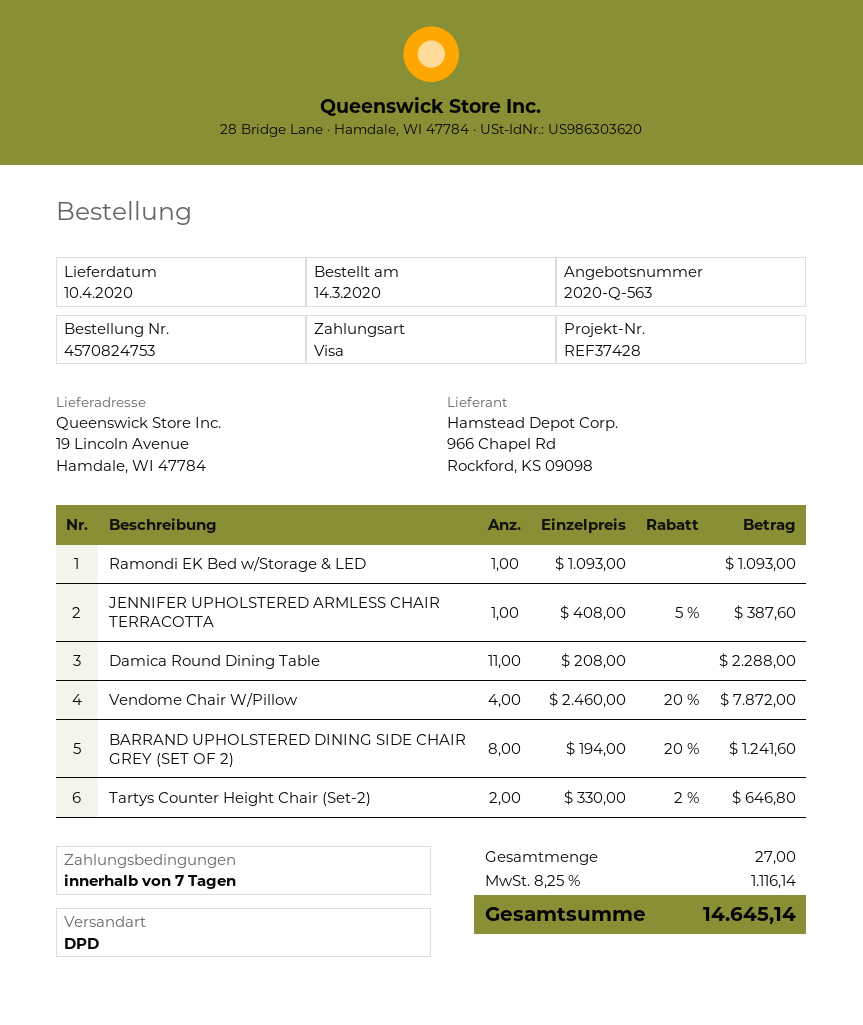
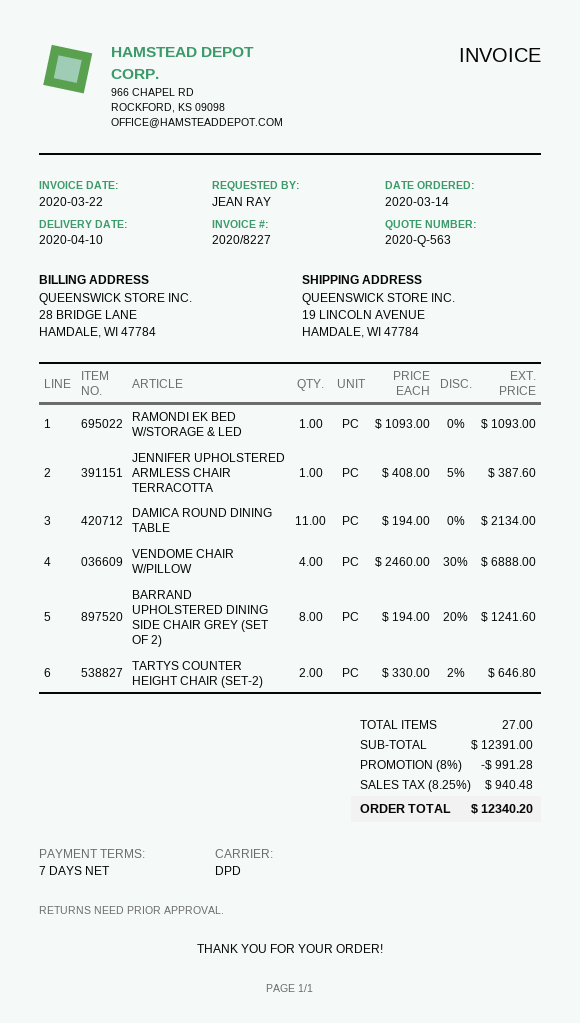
Damica Round Dining Table: 11 x 208.00 = 2288.00 -> 11 x 194.00 = 2134.00
Vendome Chair W/Pillow: 4 x 2460.00 - 20% = 7872.00 -> 4 x 2460.00 - 30% = 6888.00
discount: none -> 8% = 991.28
tax: 8.25% = 1116.14 -> 8.25% = 940.48
total: 14645.14 -> 12340.20

